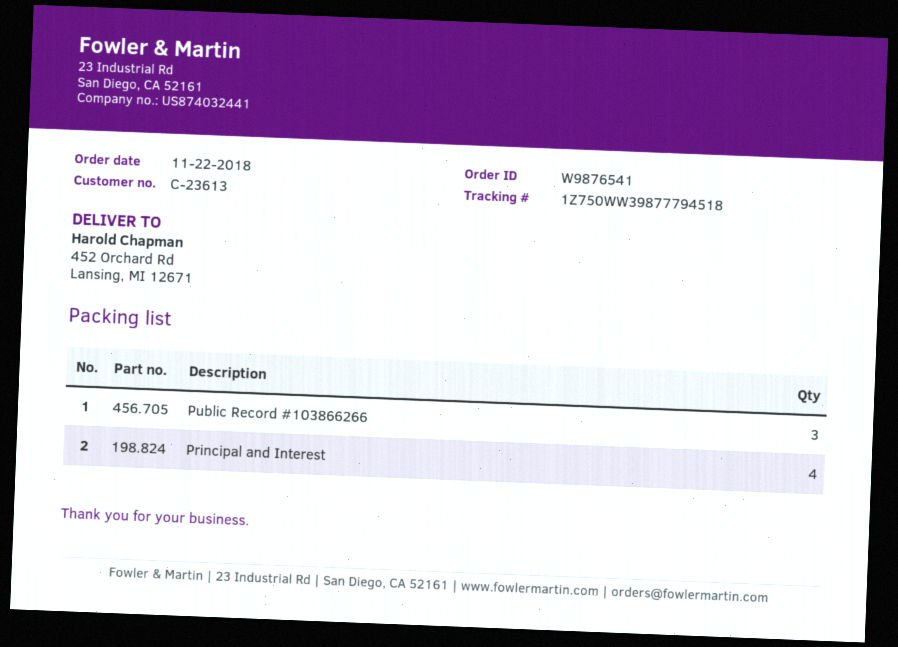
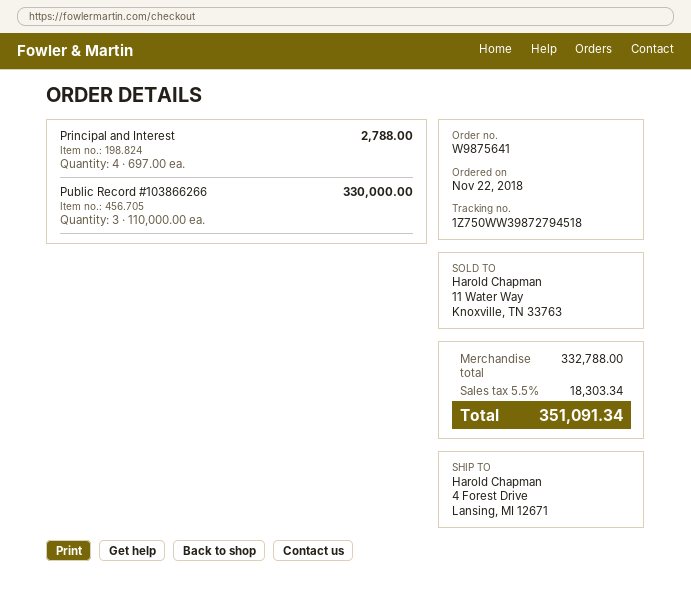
order number: W9876541 -> W9875641
tracking number: 1Z750WW39877794518 -> 1Z750WW39872794518
ship to: 452 Orchard Rd, Lansing, MI 12671 -> 4 Forest Drive, Lansing, MI 12671

